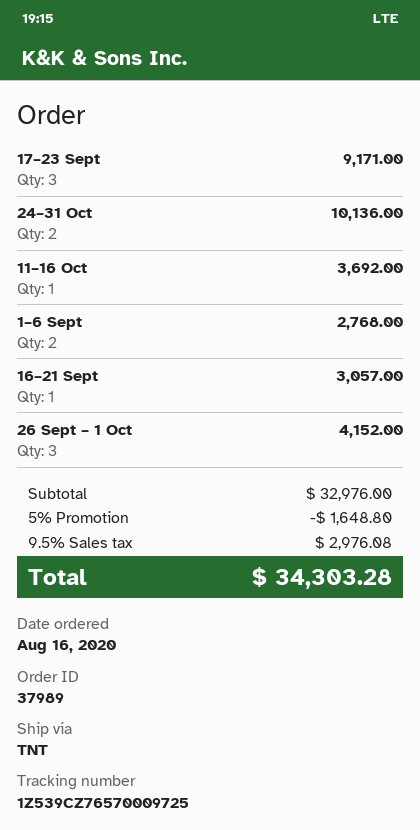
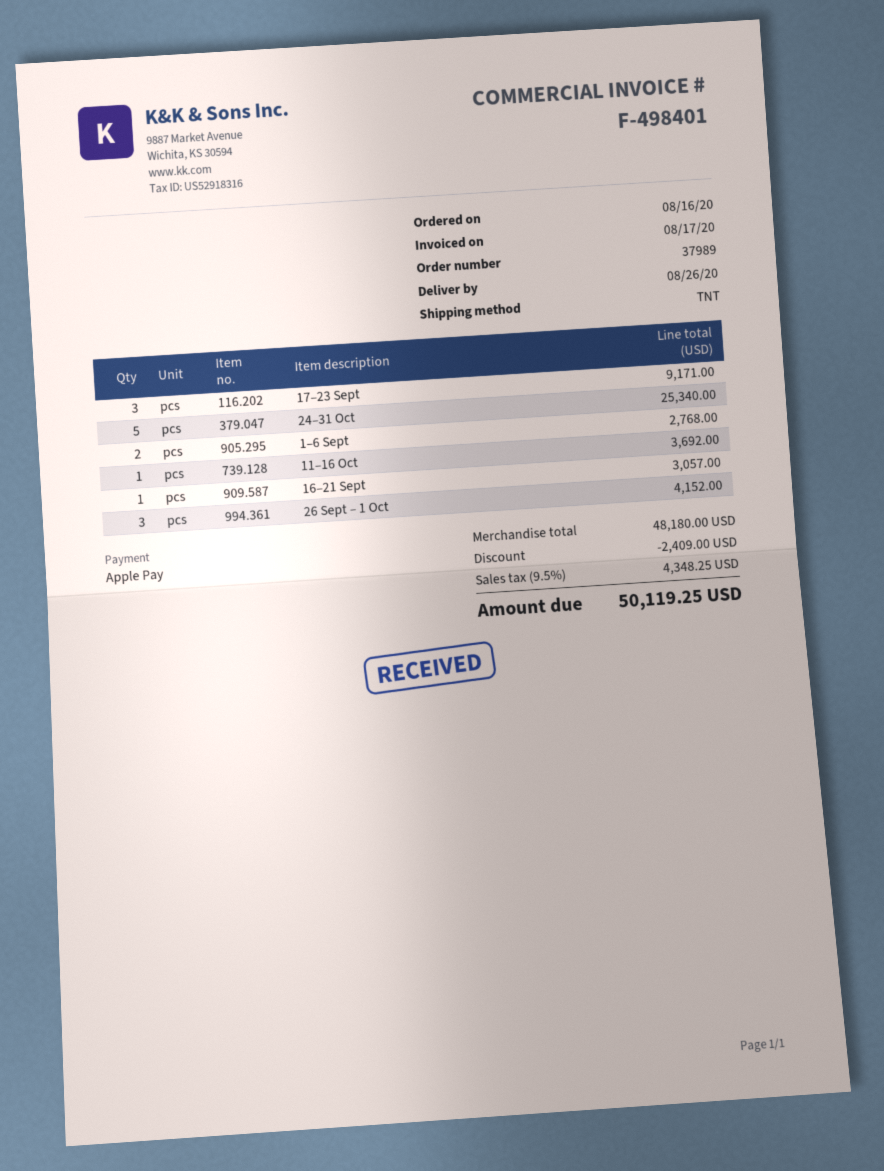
24–31 Oct: 2 for 10136.00 -> 5 for 25340.00
subtotal: 32976.00 -> 48180.00
discount: 1648.80 -> 2409.00
tax: 9.5% = 2976.08 -> 9.5% = 4348.25
total: 34303.28 -> 50119.25

